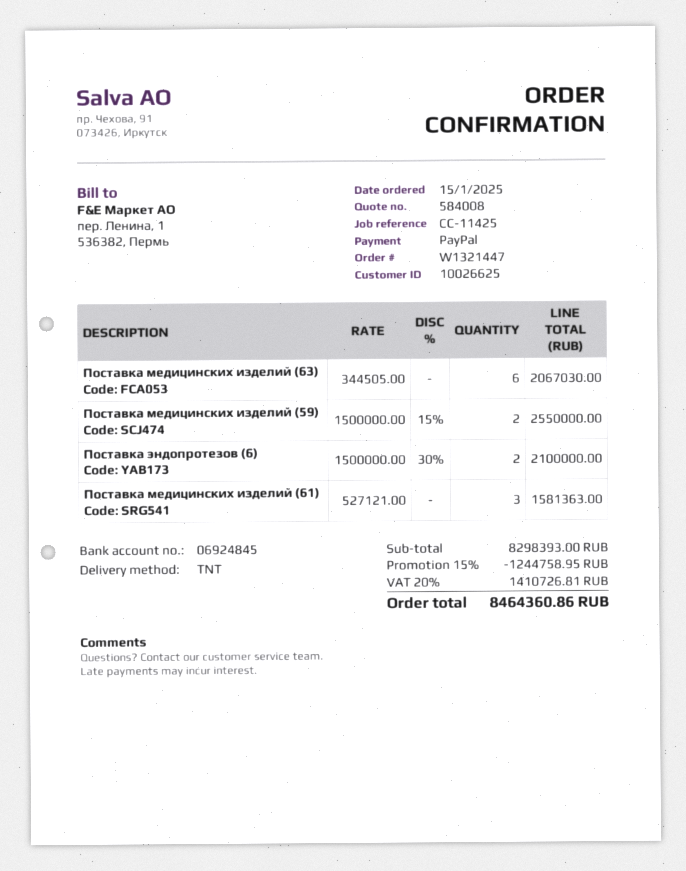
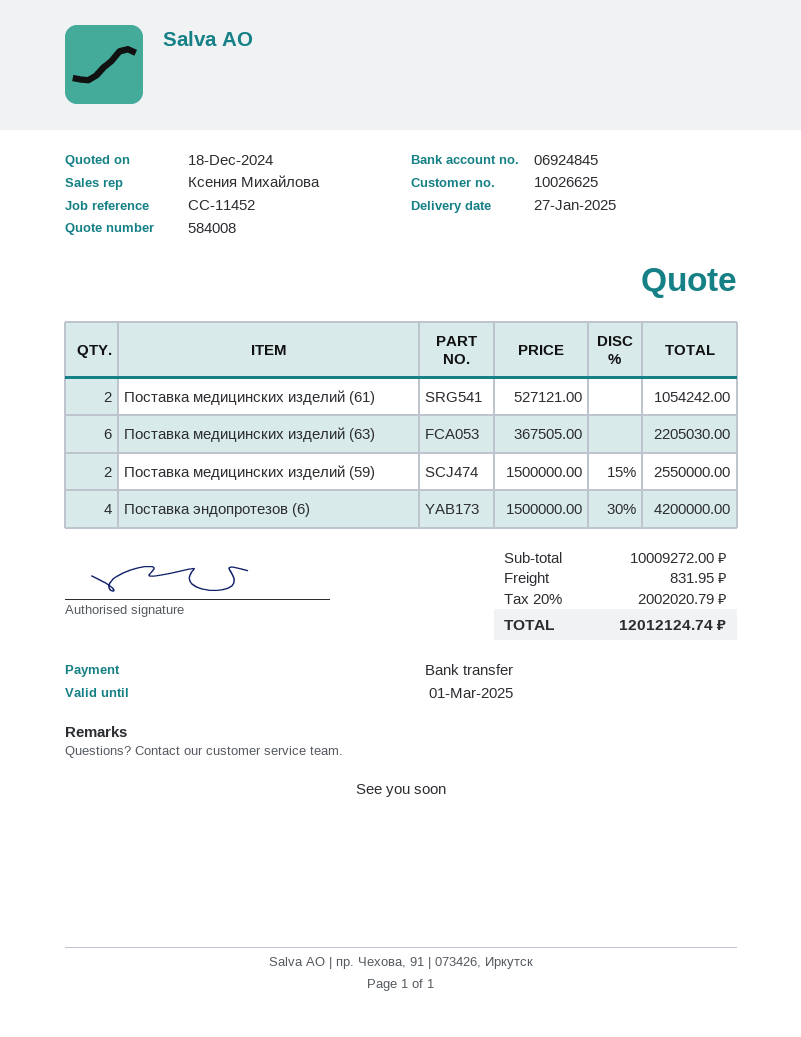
reference: CC-11425 -> CC-11452
payment method: PayPal -> bank transfer
Поставка медицинских изделий (63): 6 x 344505.00 = 2067030.00 -> 6 x 367505.00 = 2205030.00
Поставка эндопротезов (6): 2 x 1500000.00 - 30% = 2100000.00 -> 4 x 1500000.00 - 30% = 4200000.00
Поставка медицинских изделий (61): 3 x 527121.00 = 1581363.00 -> 2 x 527121.00 = 1054242.00
subtotal: 8298393.00 -> 10009272.00
discount: 15% = 1244758.95 -> none
shipping: none -> 831.95
tax: 20% = 1410726.81 -> 20% = 2002020.79
total: 8464360.86 -> 12012124.74

